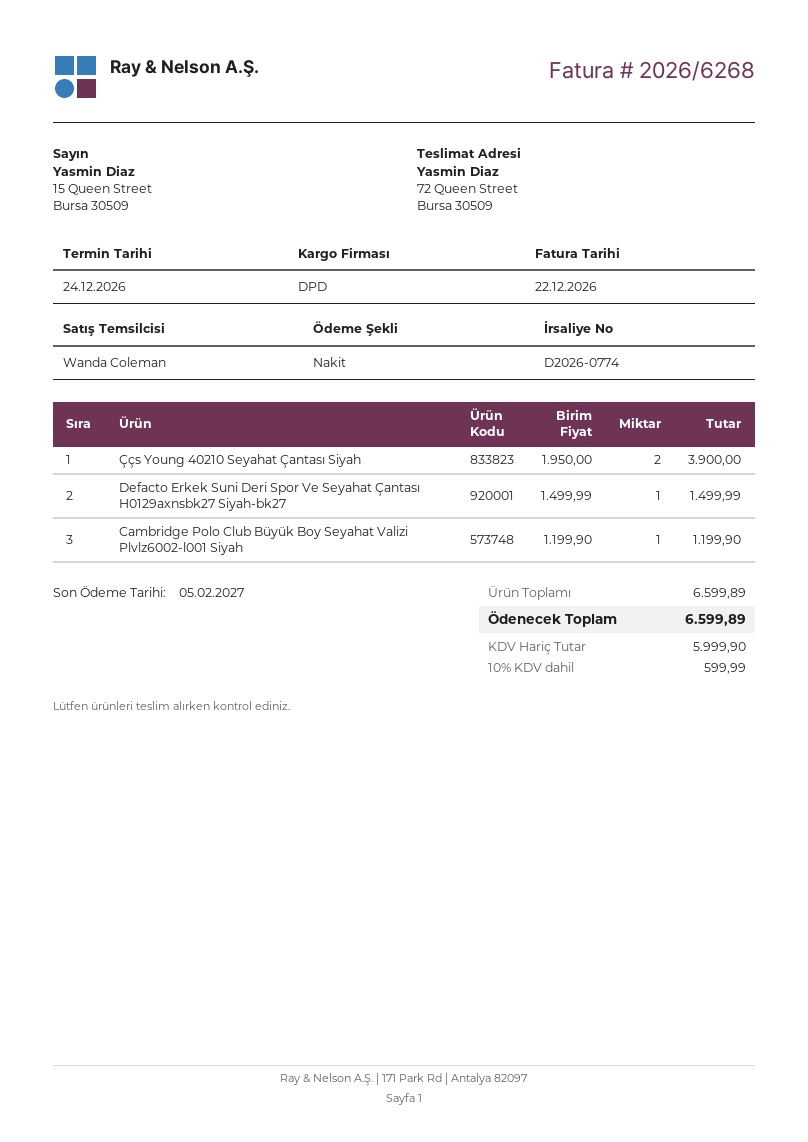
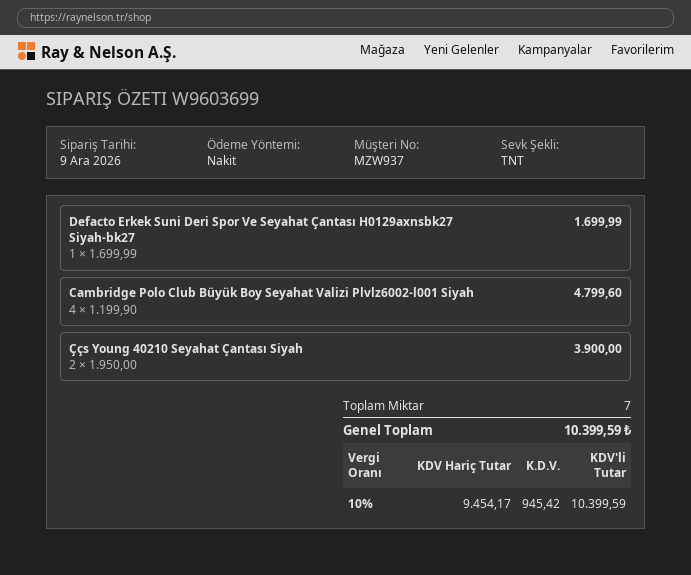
shipping method: DPD -> TNT
Defacto Erkek Suni Deri Spor Ve Seyahat Çantası H0129axnsbk27 Siyah-bk27: 1 x 1499.99 = 1499.99 -> 1 x 1699.99 = 1699.99
Cambridge Polo Club Büyük Boy Seyahat Valizi Plvlz6002-l001 Siyah: 1 x 1199.90 = 1199.90 -> 4 x 1199.90 = 4799.60
net: 5999.90 -> 9454.17
tax: 10% = 599.99 -> 10% = 945.42
total: 6599.89 -> 10399.59

